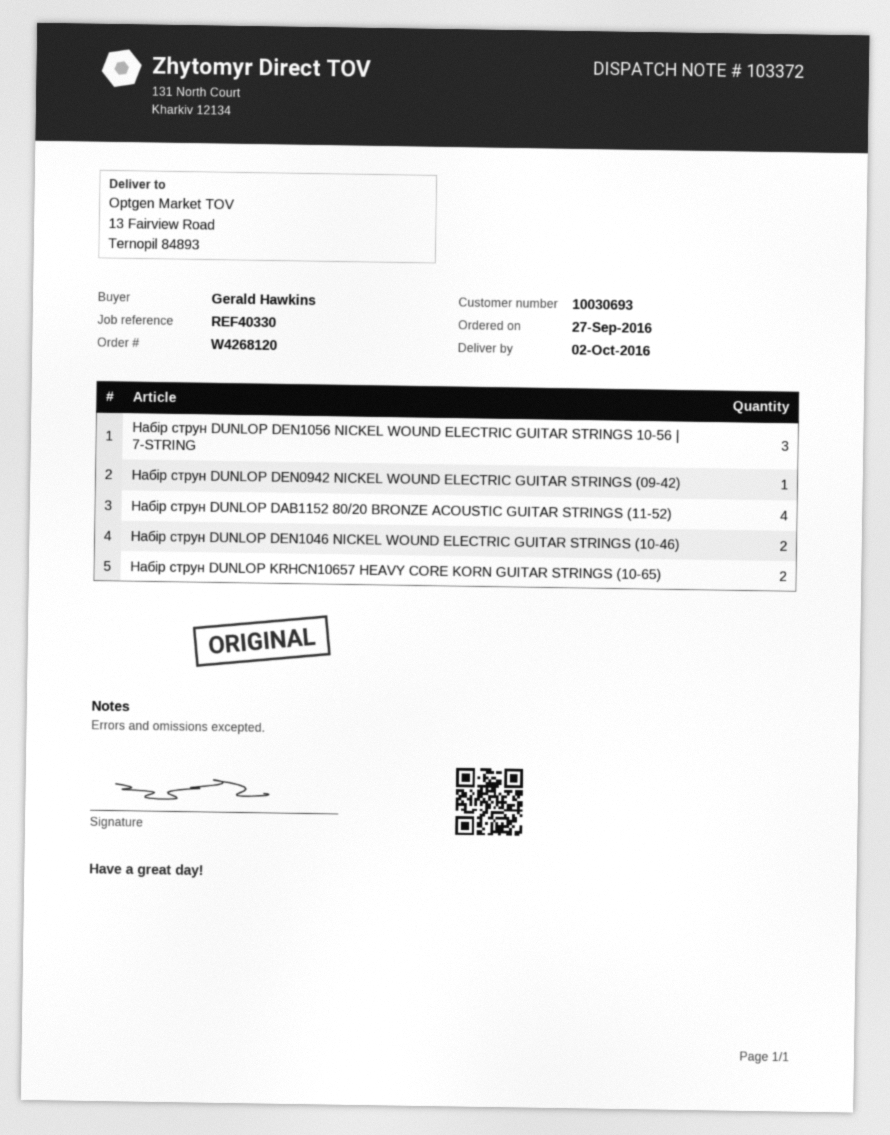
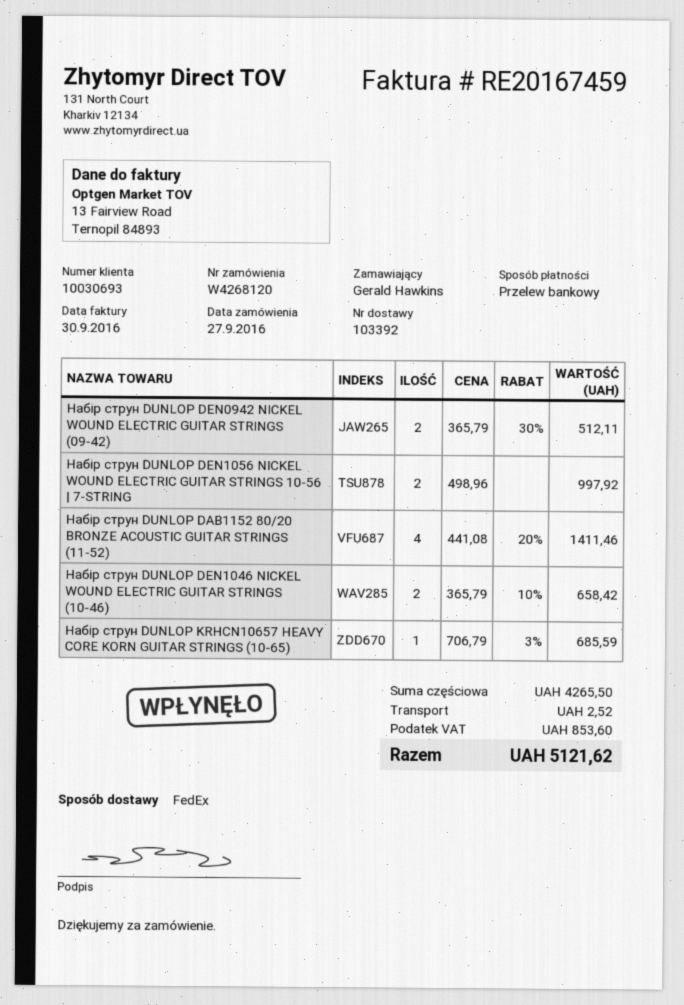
delivery note number: 103372 -> 103392
Набір струн DUNLOP DEN1056 NICKEL WOUND ELECTRIC GUITAR STRINGS 10-56 | 7-STRING: 3 -> 2
Набір струн DUNLOP DEN0942 NICKEL WOUND ELECTRIC GUITAR STRINGS (09-42): 1 -> 2
Набір струн DUNLOP KRHCN10657 HEAVY CORE KORN GUITAR STRINGS (10-65): 2 -> 1

